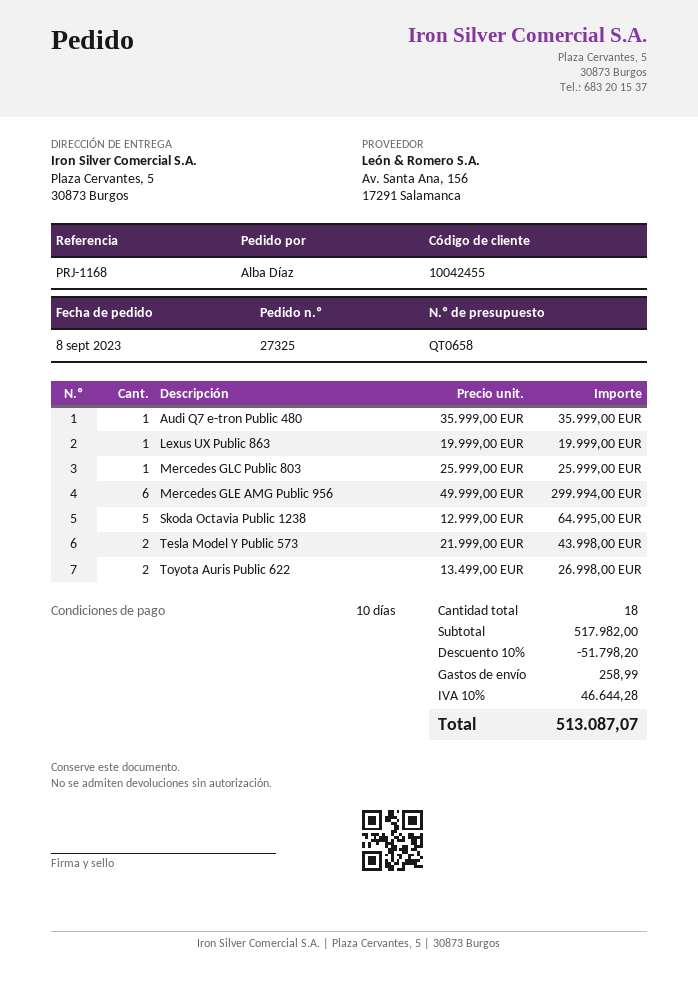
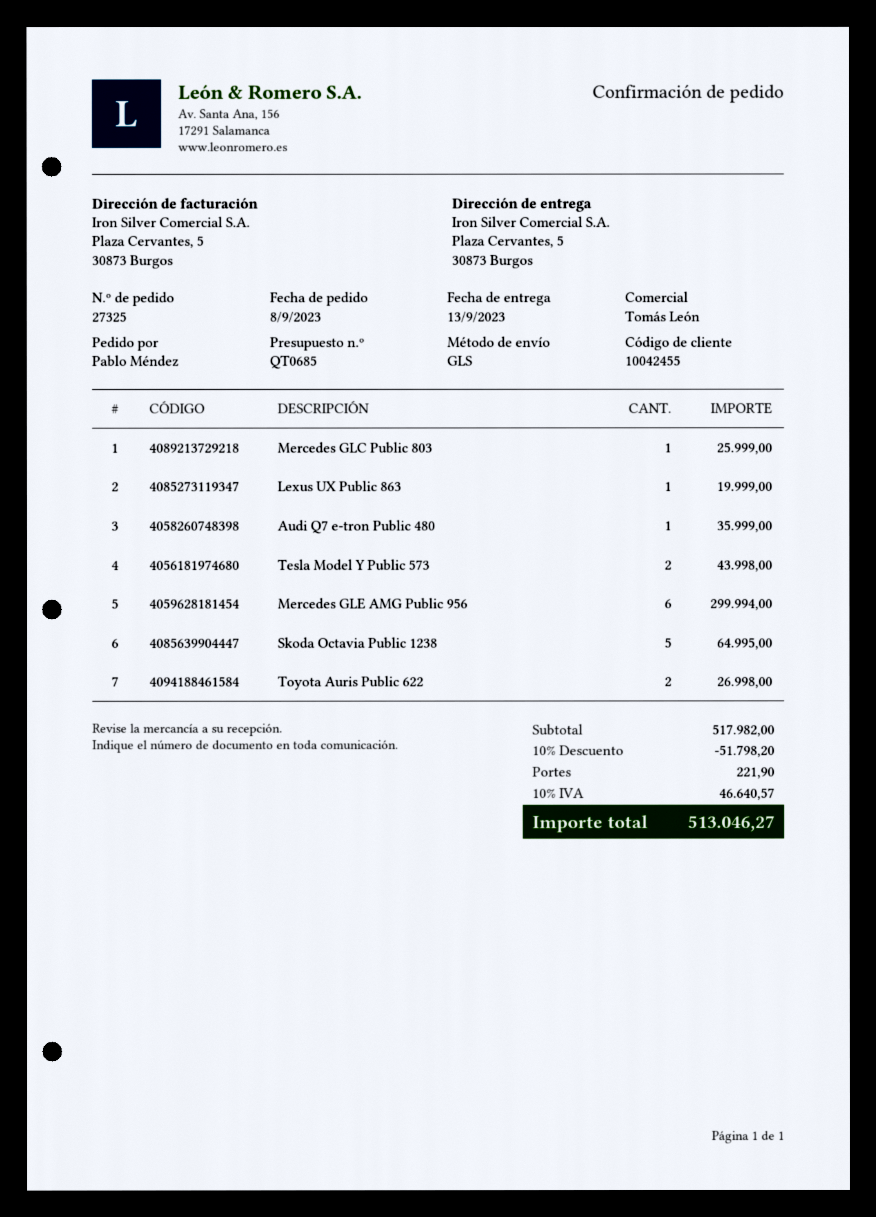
quote number: QT0658 -> QT0685
ordered by: Alba Díaz -> Pablo Méndez
shipping: 258.99 -> 221.90
tax: 10% = 46644.28 -> 10% = 46640.57
total: 513087.07 -> 513046.27

